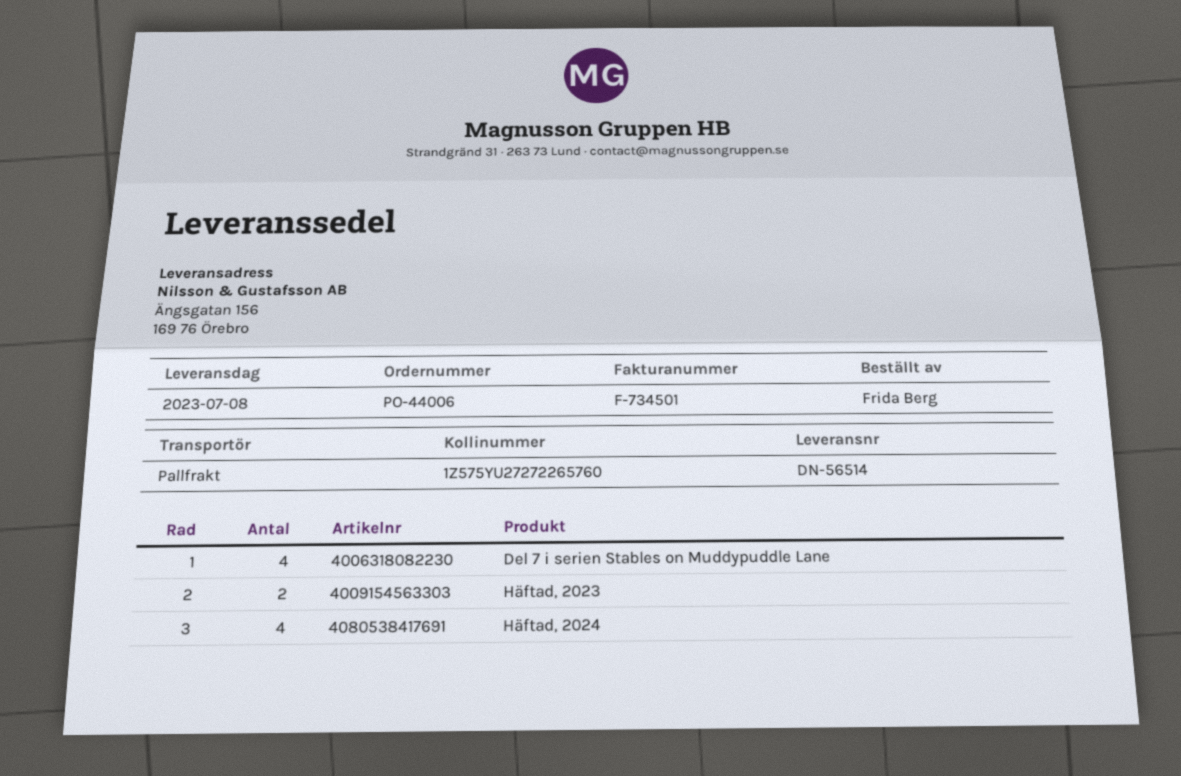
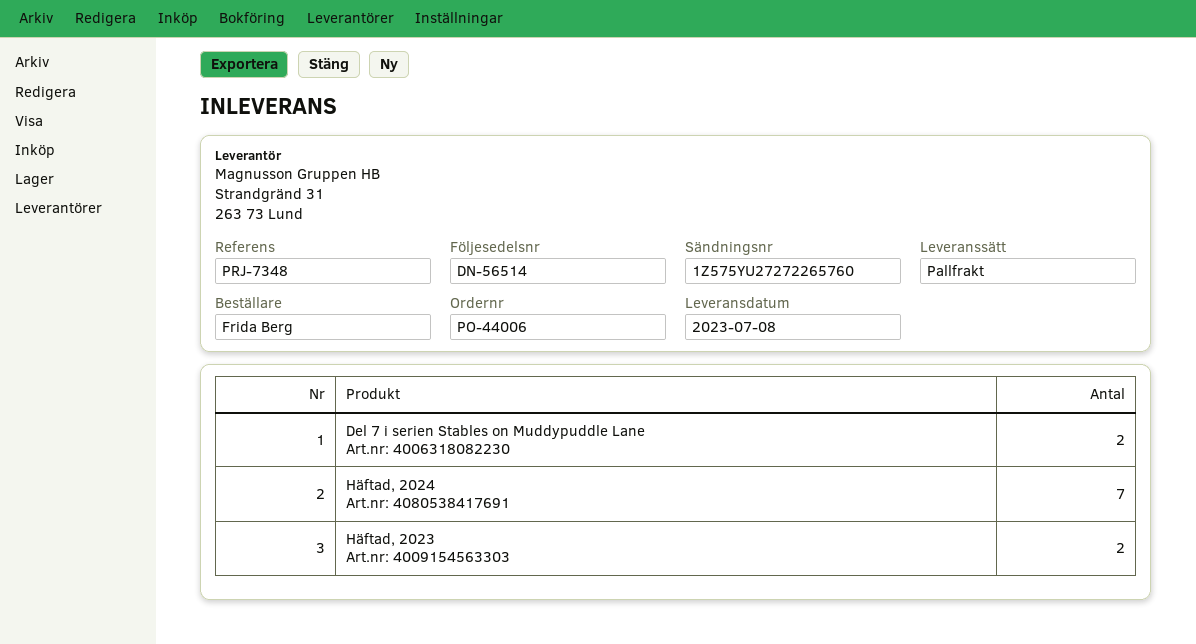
Del 7 i serien Stables on Muddypuddle Lane: 4 -> 2
Häftad, 2024: 4 -> 7

